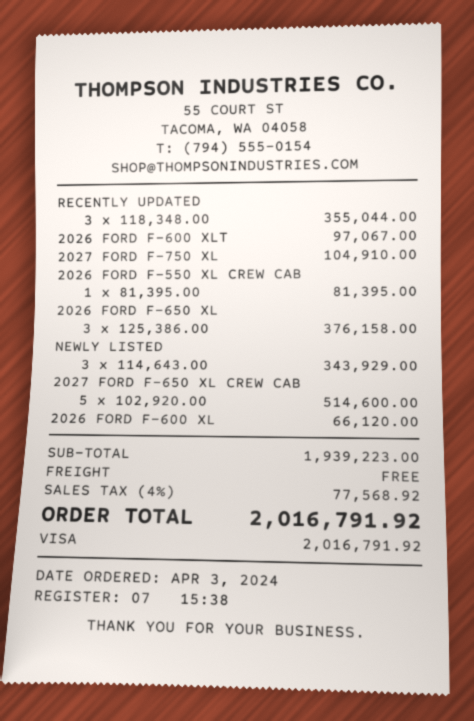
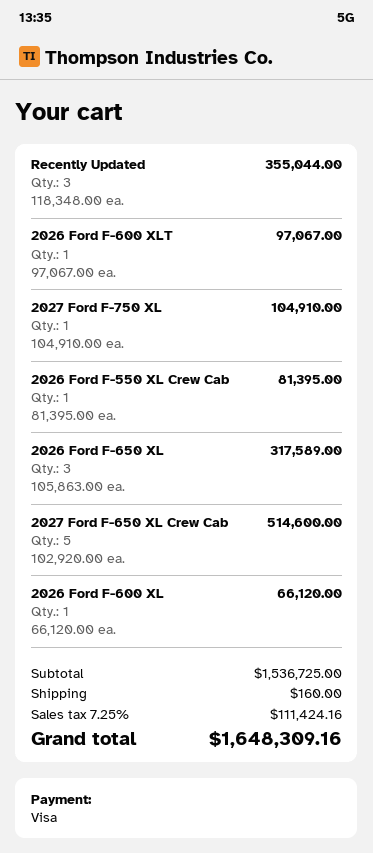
2026 FORD F-650 XL: 3 x 125386.00 = 376158.00 -> 3 x 105863.00 = 317589.00
NEWLY LISTED: 3 x 114643.00 = 343929.00 -> none
subtotal: 1939223.00 -> 1536725.00
shipping: 0.00 -> 160.00
tax: 4% = 77568.92 -> 7.25% = 111424.16
total: 2016791.92 -> 1648309.16

